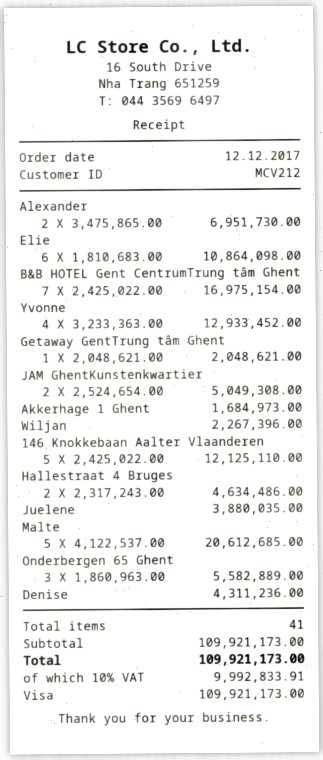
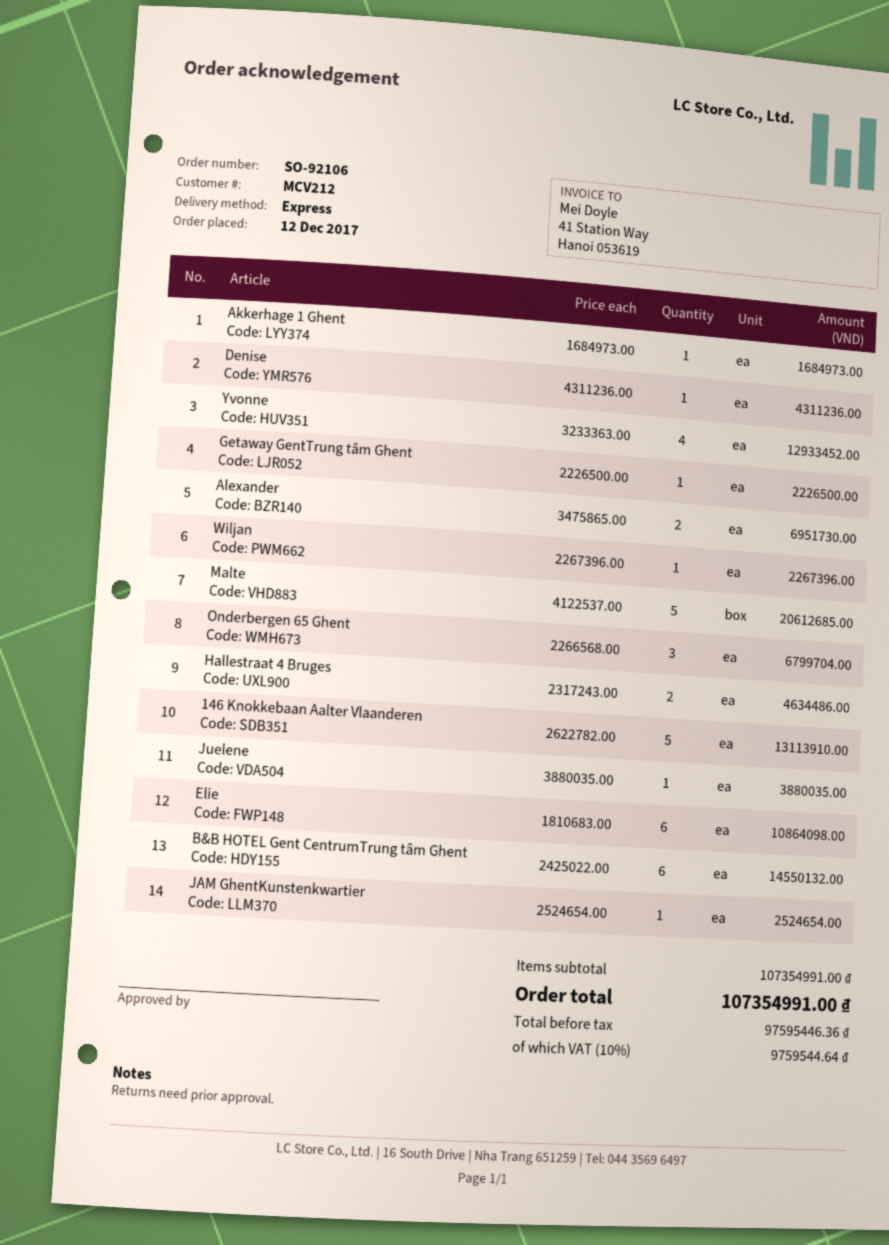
B&B HOTEL Gent CentrumTrung tâm Ghent: 7 x 2425022.00 = 16975154.00 -> 6 x 2425022.00 = 14550132.00
Getaway GentTrung tâm Ghent: 1 x 2048621.00 = 2048621.00 -> 1 x 2226500.00 = 2226500.00
JAM GhentKunstenkwartier: 2 x 2524654.00 = 5049308.00 -> 1 x 2524654.00 = 2524654.00
146 Knokkebaan Aalter Vlaanderen: 5 x 2425022.00 = 12125110.00 -> 5 x 2622782.00 = 13113910.00
Onderbergen 65 Ghent: 3 x 1860963.00 = 5582889.00 -> 3 x 2266568.00 = 6799704.00
subtotal: 109921173.00 -> 107354991.00
tax: 10% = 9992833.91 -> 10% = 9759544.64
total: 109921173.00 -> 107354991.00

